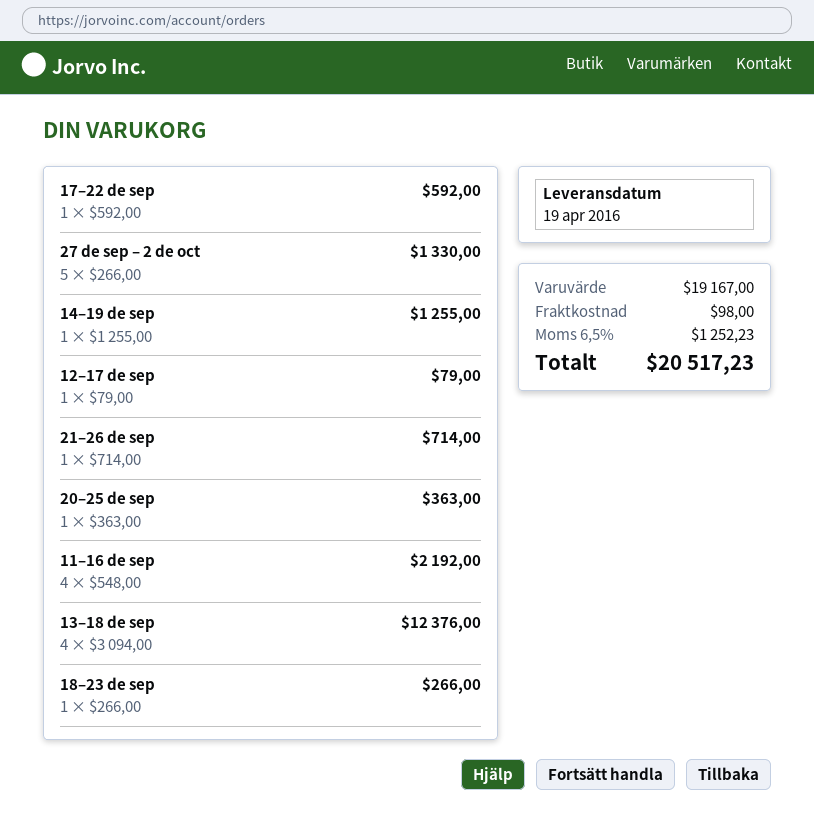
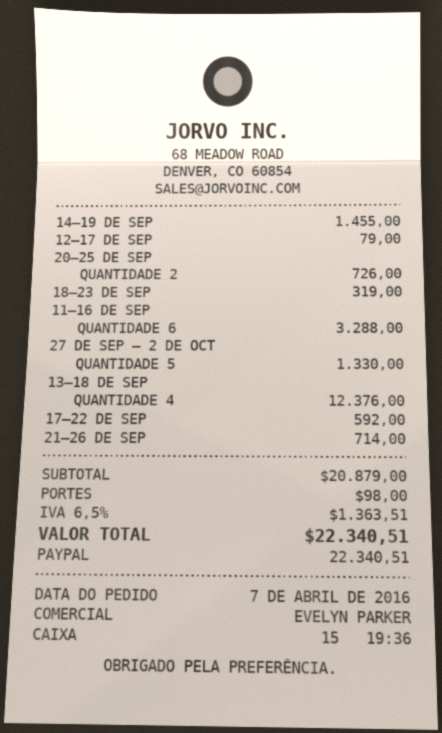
14–19 de sep: 1 for 1255.00 -> 1 for 1455.00
20–25 de sep: 1 for 363.00 -> 2 for 726.00
11–16 de sep: 4 for 2192.00 -> 6 for 3288.00
18–23 de sep: 1 for 266.00 -> 1 for 319.00
subtotal: 19167.00 -> 20879.00
tax: 6.5% = 1252.23 -> 6.5% = 1363.51
total: 20517.23 -> 22340.51

